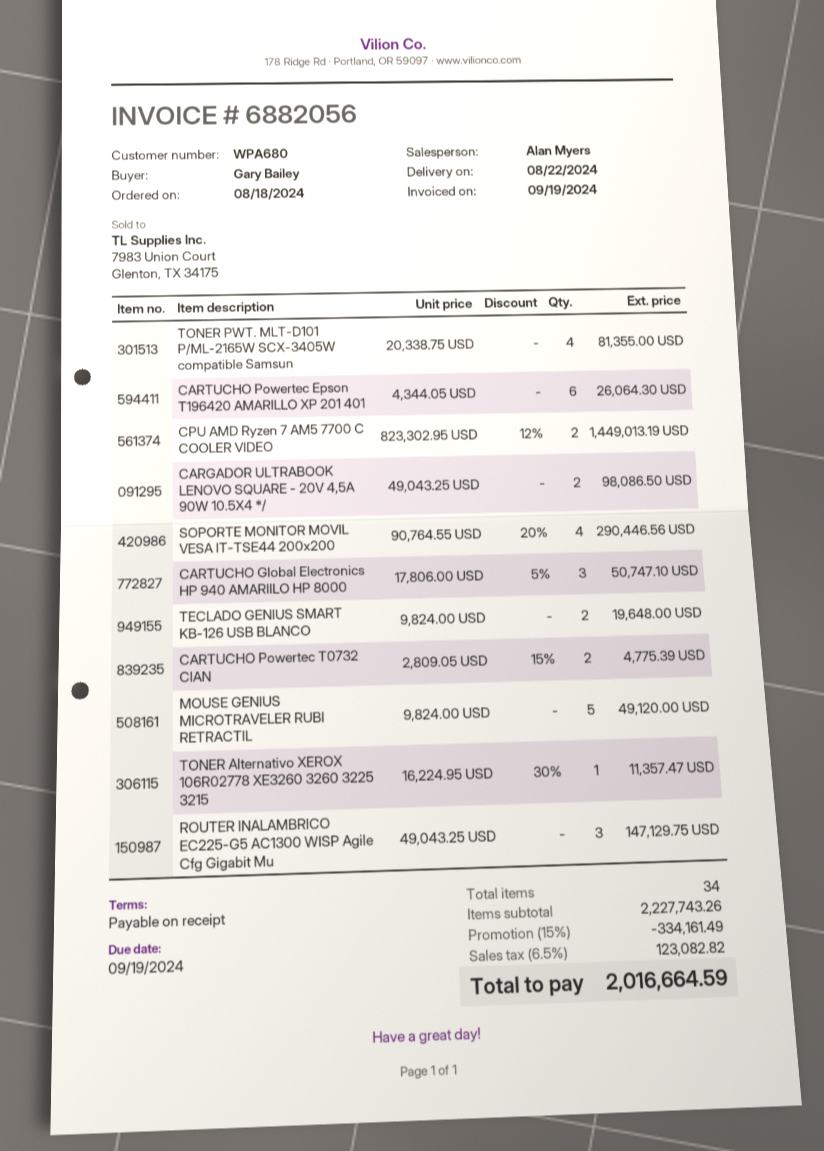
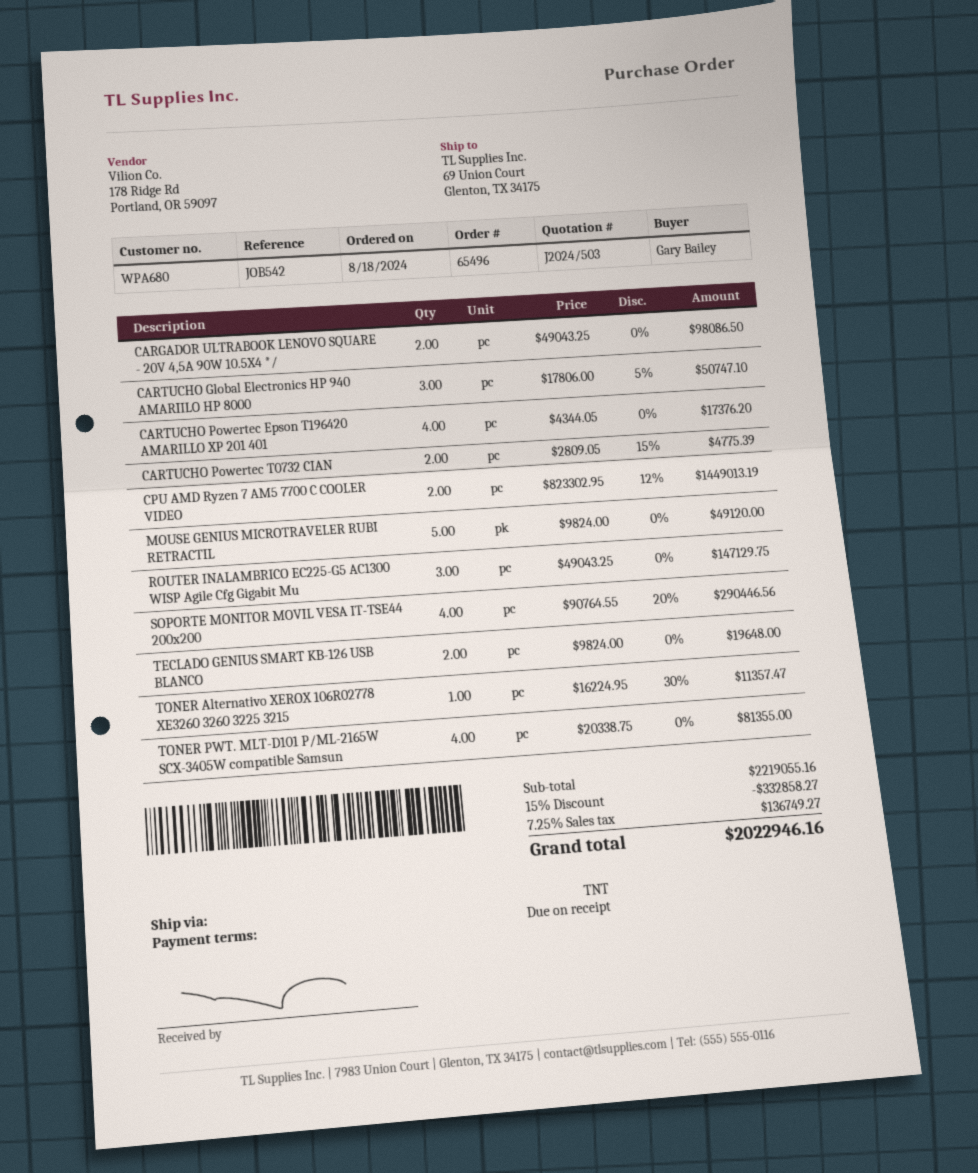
CARTUCHO Powertec Epson T196420 AMARILLO XP 201 401: 6 x 4344.05 = 26064.30 -> 4 x 4344.05 = 17376.20
subtotal: 2227743.26 -> 2219055.16
discount: 15% = 334161.49 -> 15% = 332858.27
tax: 6.5% = 123082.82 -> 7.25% = 136749.27
total: 2016664.59 -> 2022946.16

